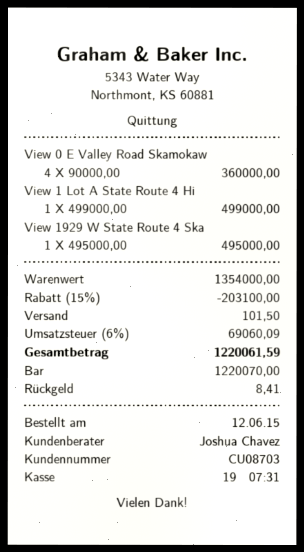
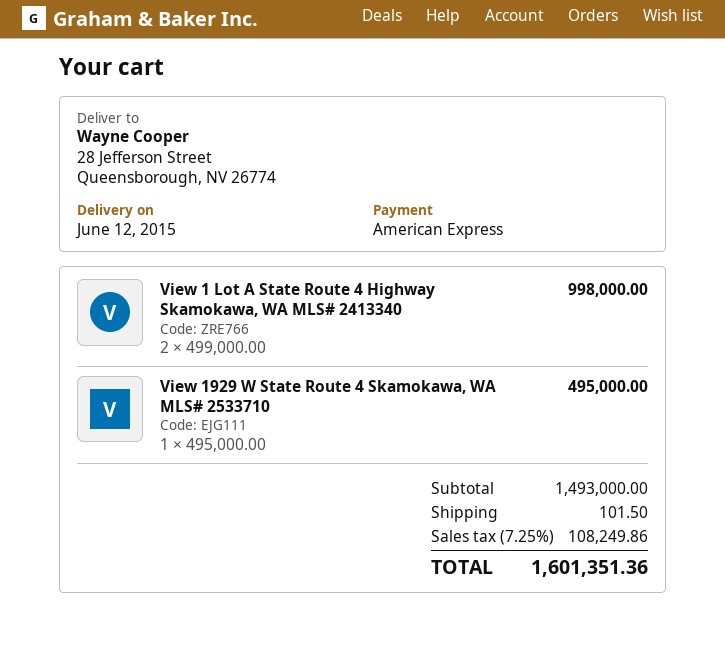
payment method: cash -> American Express
View 0 E Valley Road Skamokaw: 4 x 90000.00 = 360000.00 -> none
View 1 Lot A State Route 4 Hi: 1 x 499000.00 = 499000.00 -> 2 x 499000.00 = 998000.00
subtotal: 1354000.00 -> 1493000.00
discount: 15% = 203100.00 -> none
tax: 6% = 69060.09 -> 7.25% = 108249.86
total: 1220061.59 -> 1601351.36

